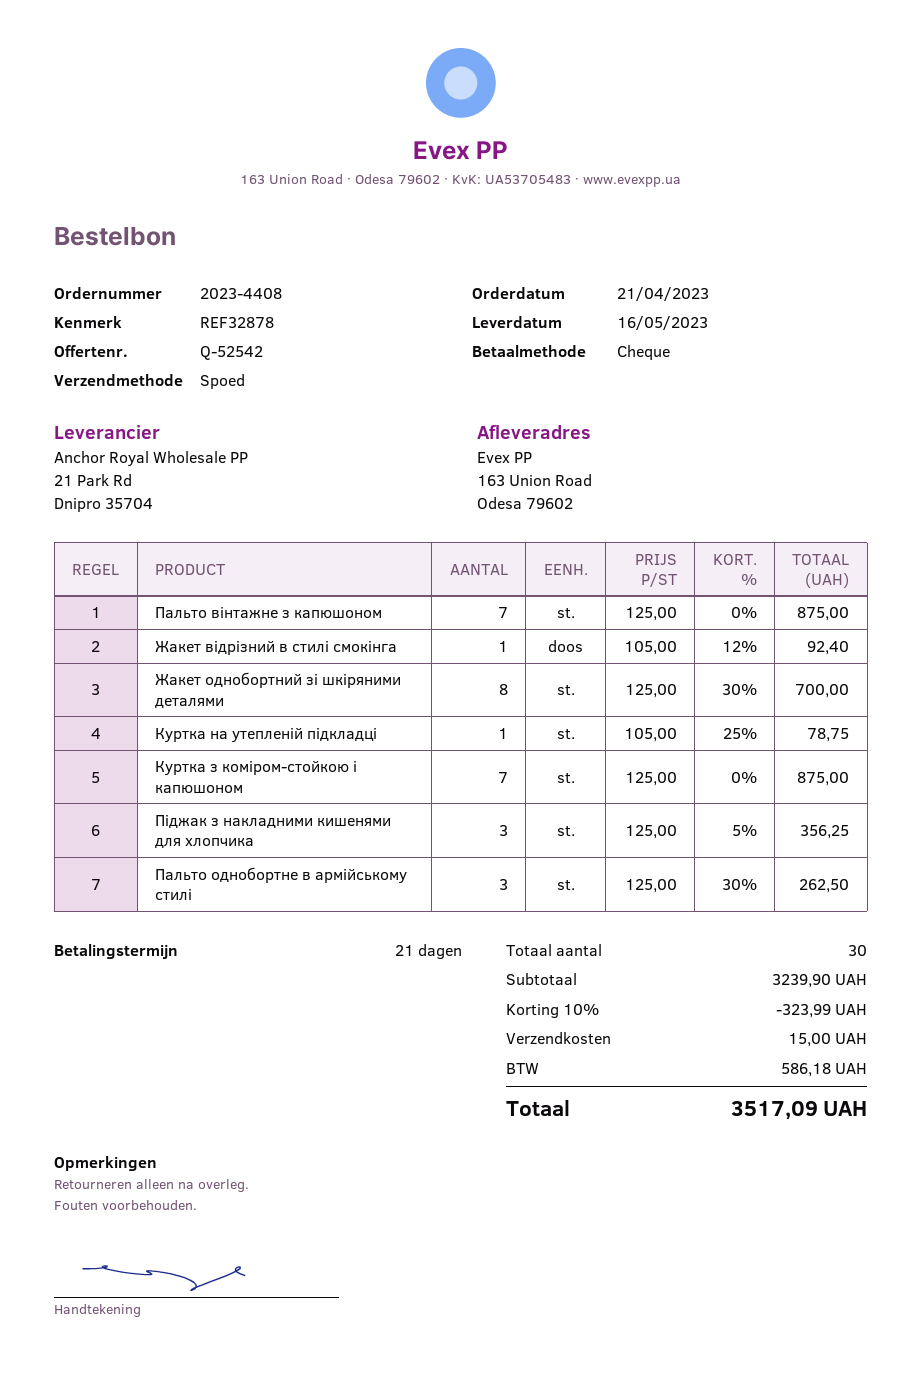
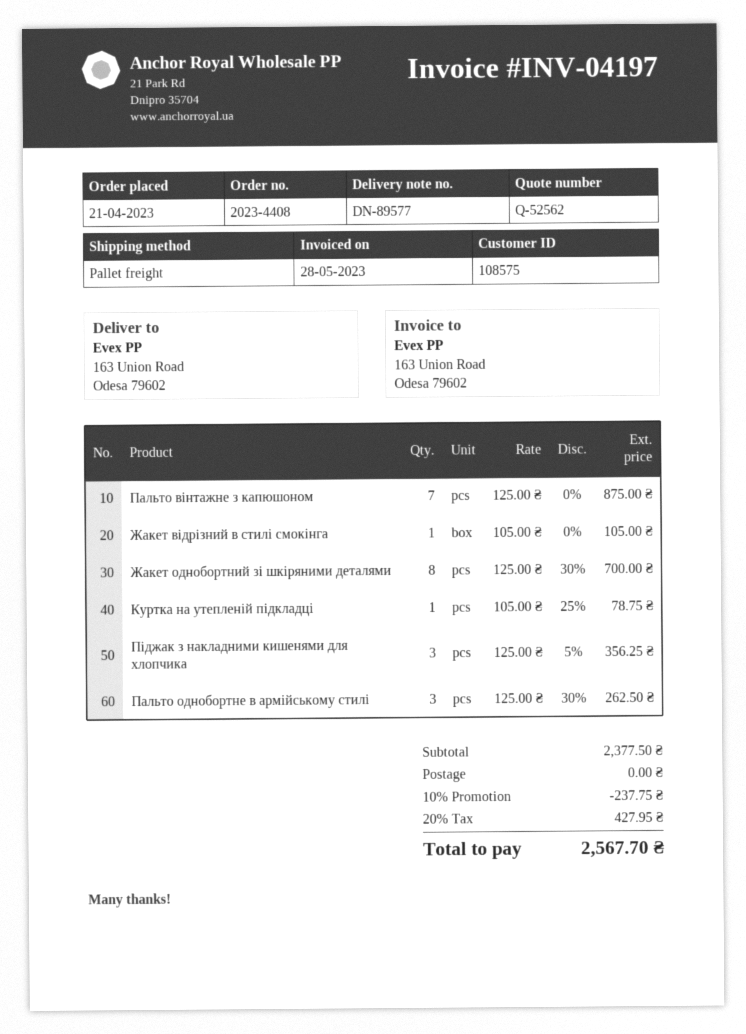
quote number: Q-52542 -> Q-52562
shipping method: express -> pallet freight
Жакет відрізний в стилі смокінга: 1 x 105.00 - 12% = 92.40 -> 1 x 105.00 = 105.00
Куртка з коміром-стойкою і капюшоном: 7 x 125.00 = 875.00 -> none
subtotal: 3239.90 -> 2377.50
discount: 10% = 323.99 -> 10% = 237.75
shipping: 15.00 -> 0.00
tax: 586.18 -> 427.95
total: 3517.09 -> 2567.70

